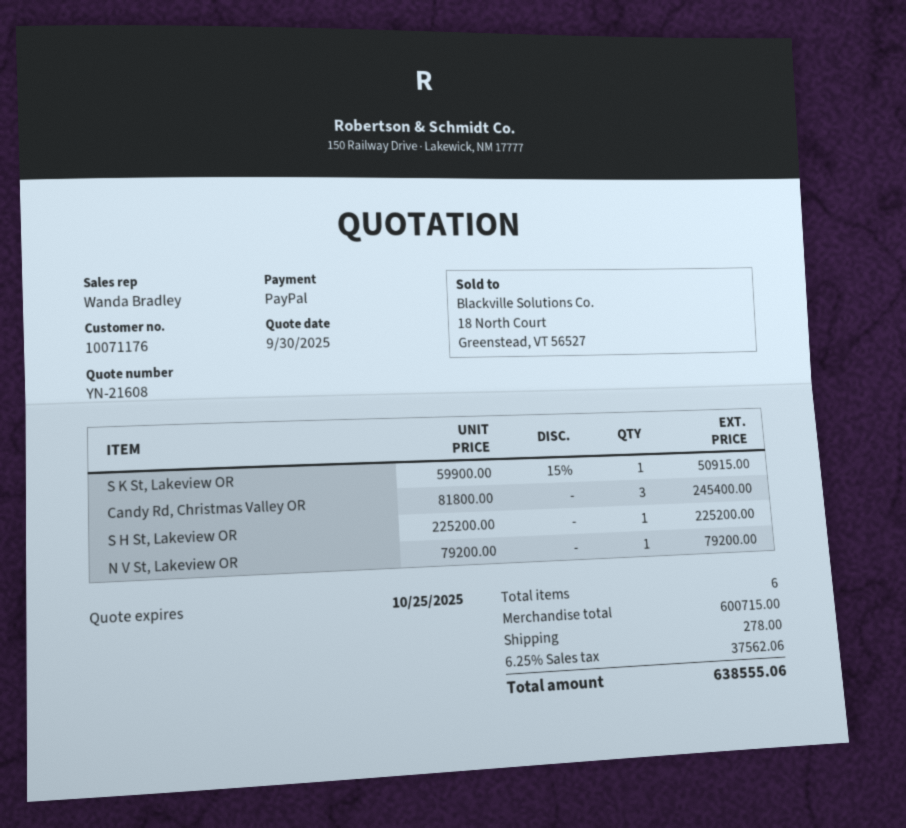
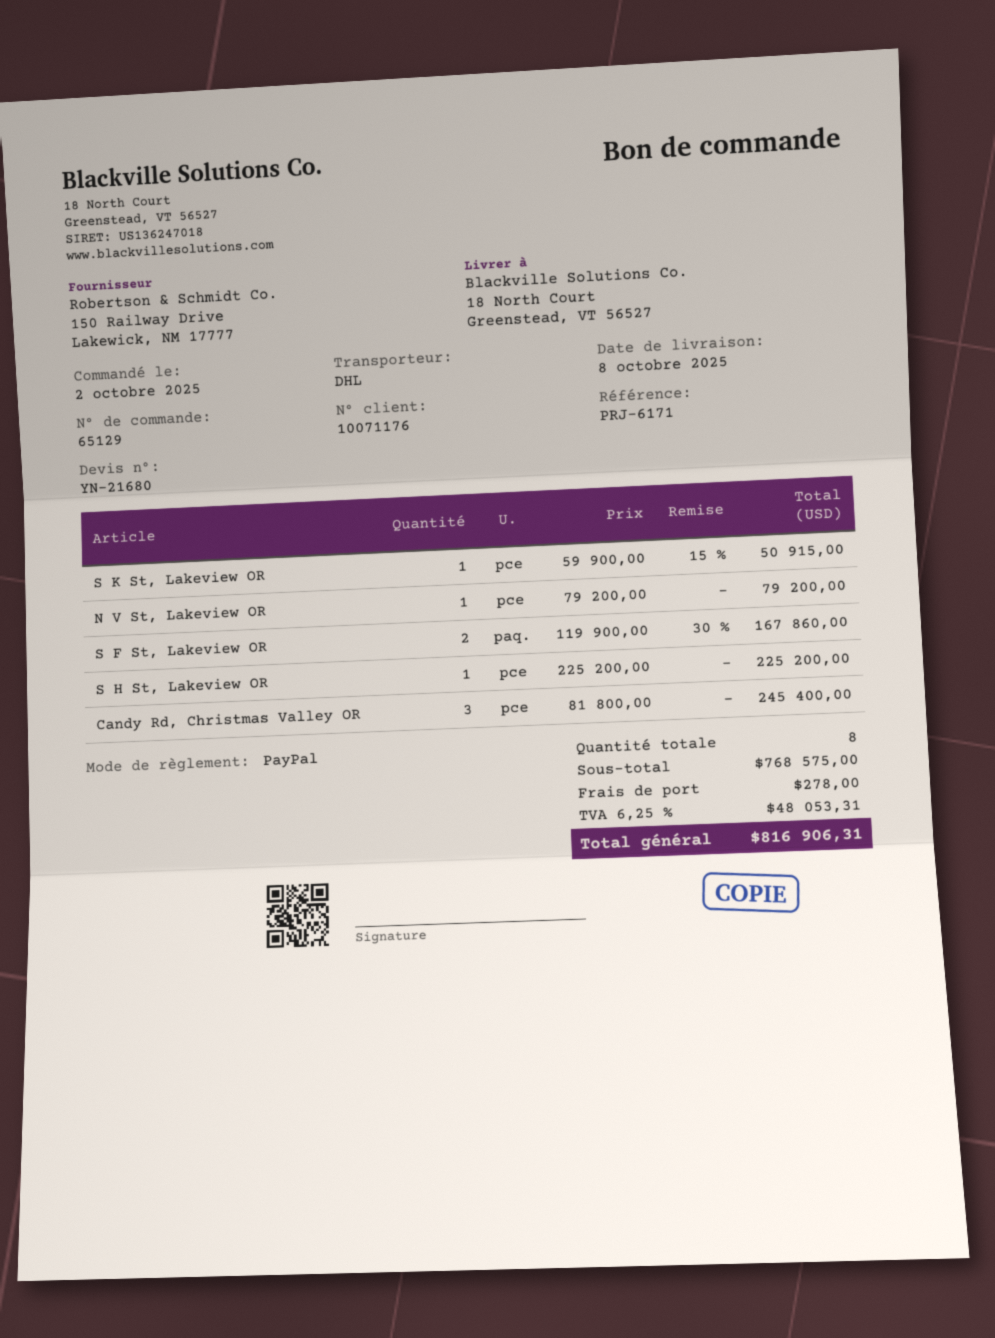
quote number: YN-21608 -> YN-21680
S F St, Lakeview OR: none -> 2 x 119900.00 - 30% = 167860.00
total quantity: 6 -> 8
subtotal: 600715.00 -> 768575.00
tax: 6.25% = 37562.06 -> 6.25% = 48053.31
total: 638555.06 -> 816906.31

